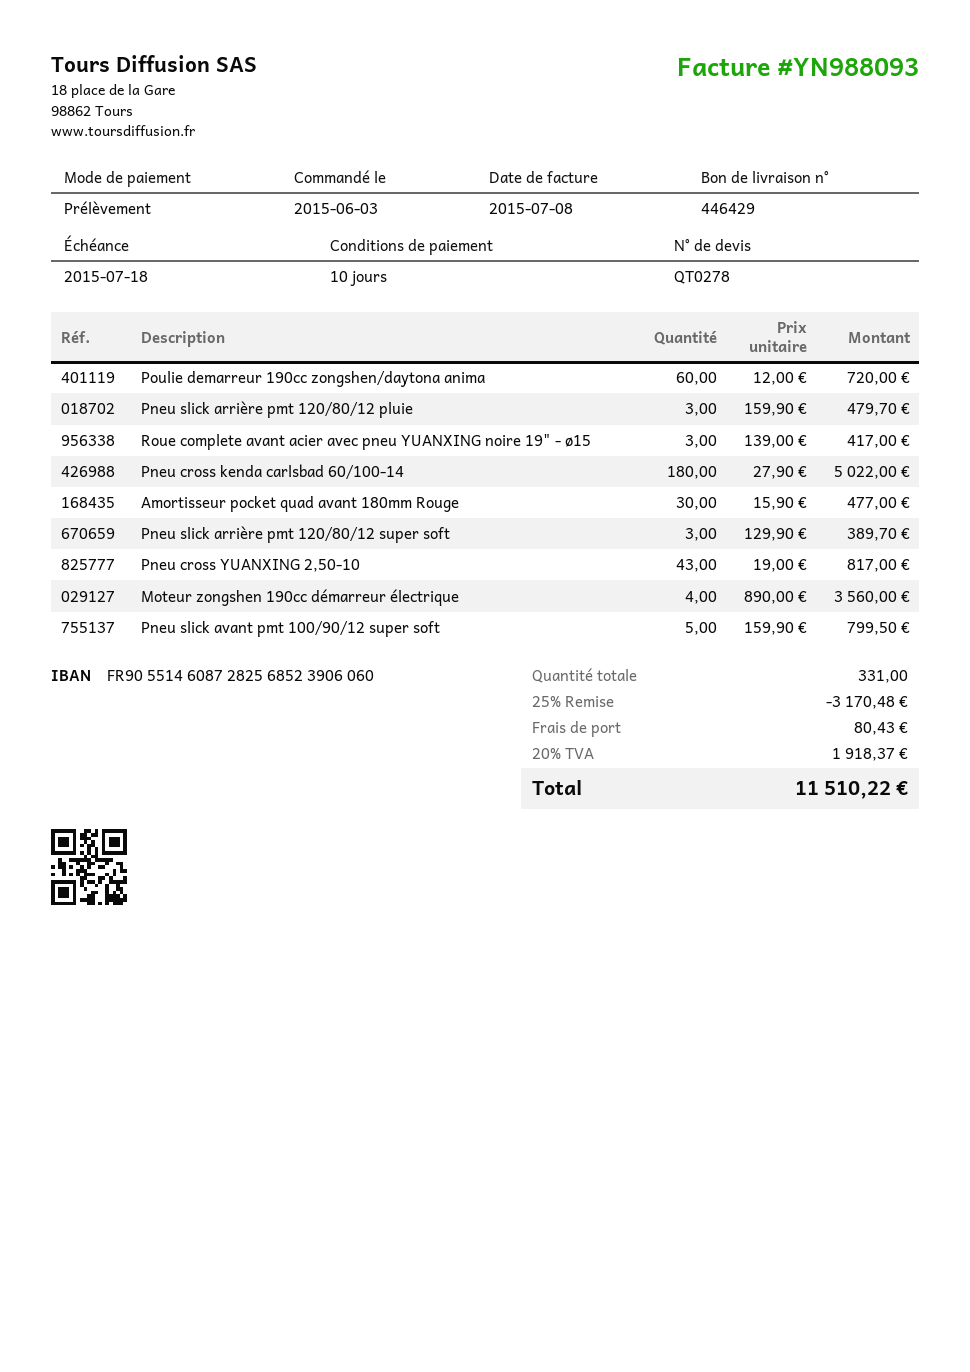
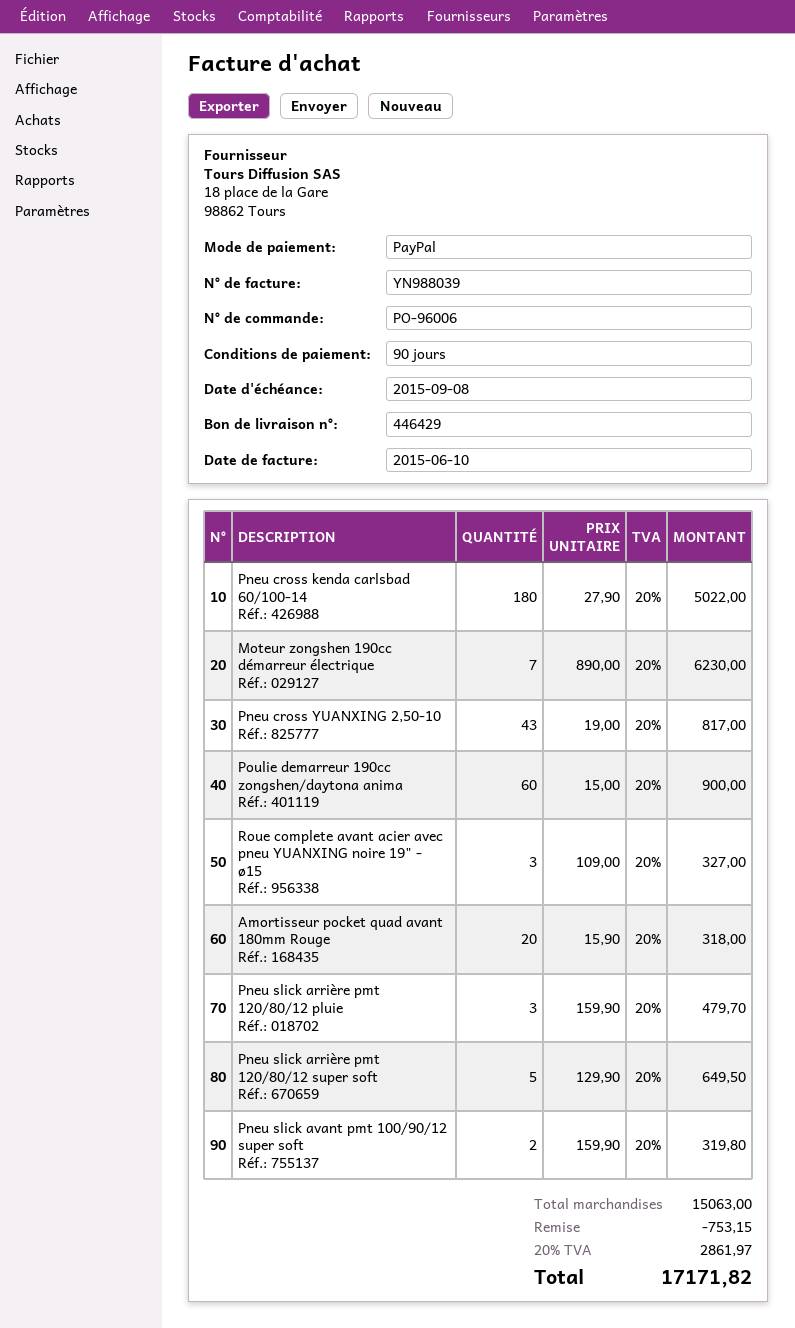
invoice number: YN988093 -> YN988039
invoice date: 2015-07-08 -> 2015-06-10
payment terms: 10 days -> 90 days
due date: 2015-07-18 -> 2015-09-08
payment method: direct debit -> PayPal
Poulie demarreur 190cc zongshen/daytona anima: 60 x 12.00 = 720.00 -> 60 x 15.00 = 900.00
Roue complete avant acier avec pneu YUANXING noire 19" - ø15: 3 x 139.00 = 417.00 -> 3 x 109.00 = 327.00
Amortisseur pocket quad avant 180mm Rouge: 30 x 15.90 = 477.00 -> 20 x 15.90 = 318.00
Pneu slick arrière pmt 120/80/12 super soft: 3 x 129.90 = 389.70 -> 5 x 129.90 = 649.50
Moteur zongshen 190cc démarreur électrique: 4 x 890.00 = 3560.00 -> 7 x 890.00 = 6230.00
Pneu slick avant pmt 100/90/12 super soft: 5 x 159.90 = 799.50 -> 2 x 159.90 = 319.80
discount: 3170.48 -> 753.15
shipping: 80.43 -> none
tax: 20% = 1918.37 -> 20% = 2861.97
total: 11510.22 -> 17171.82

